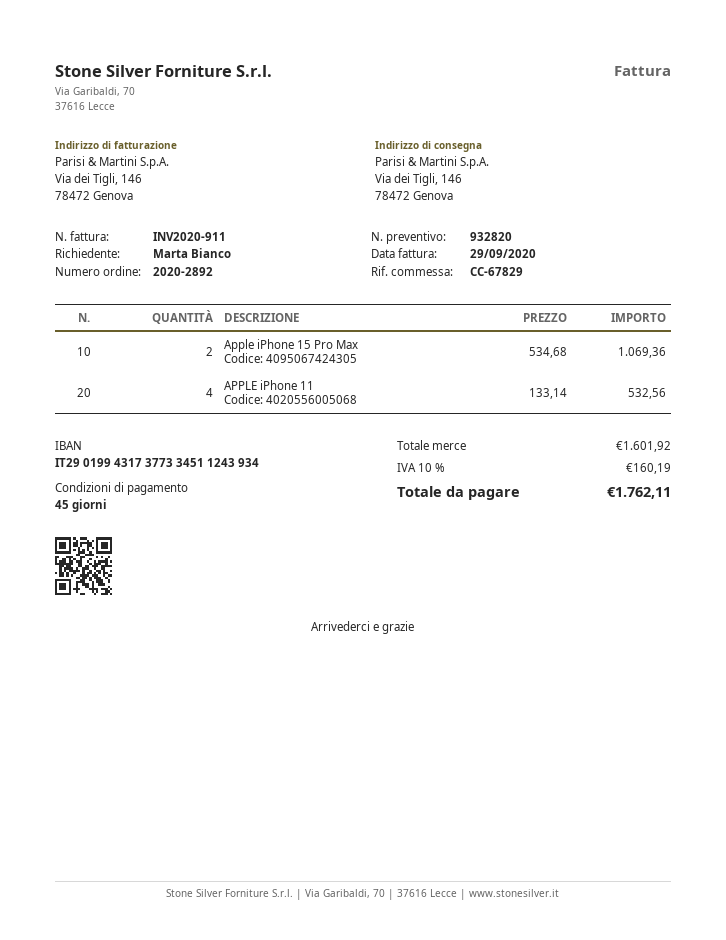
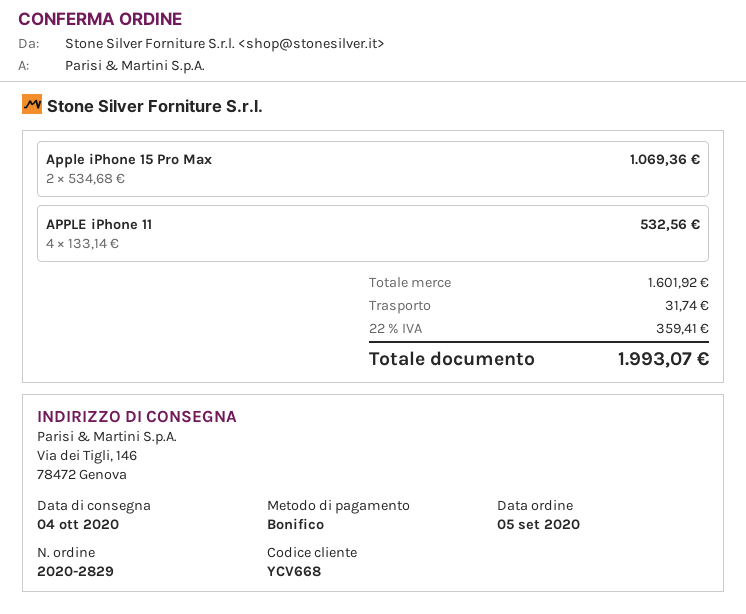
order number: 2020-2892 -> 2020-2829
shipping: none -> 31.74
tax: 10% = 160.19 -> 22% = 359.41
total: 1762.11 -> 1993.07

